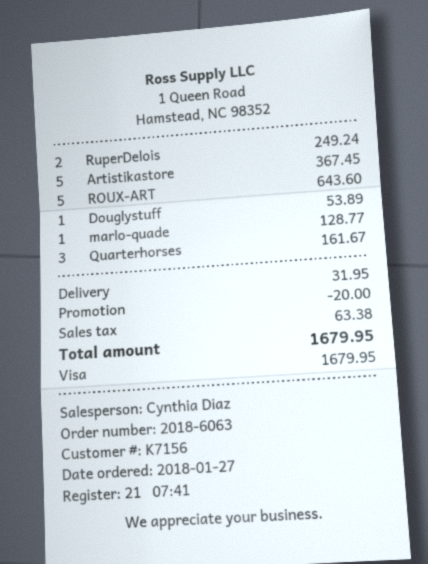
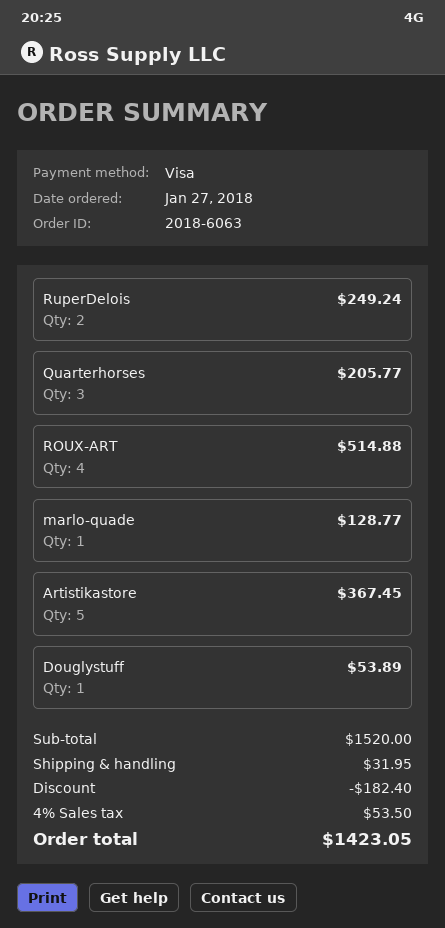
ROUX-ART: 5 for 643.60 -> 4 for 514.88
Quarterhorses: 3 for 161.67 -> 3 for 205.77
discount: 20.00 -> 182.40
tax: 63.38 -> 53.50
total: 1679.95 -> 1423.05

